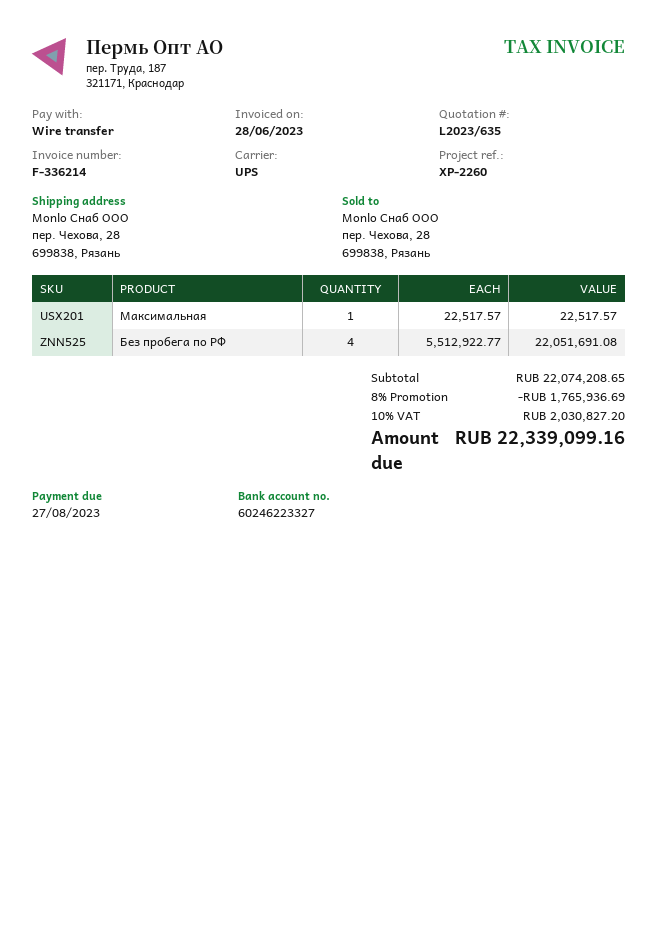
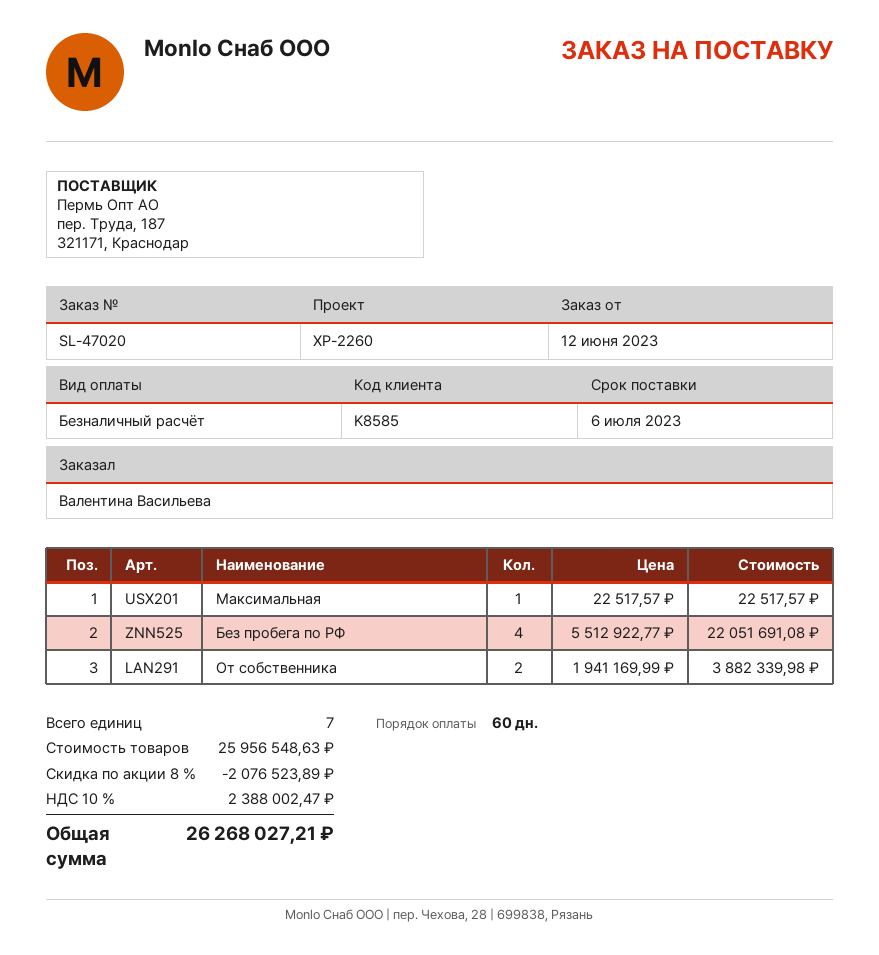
От собственника: none -> 2 x 1941169.99 = 3882339.98
subtotal: 22074208.65 -> 25956548.63
discount: 8% = 1765936.69 -> 8% = 2076523.89
tax: 10% = 2030827.20 -> 10% = 2388002.47
total: 22339099.16 -> 26268027.21

